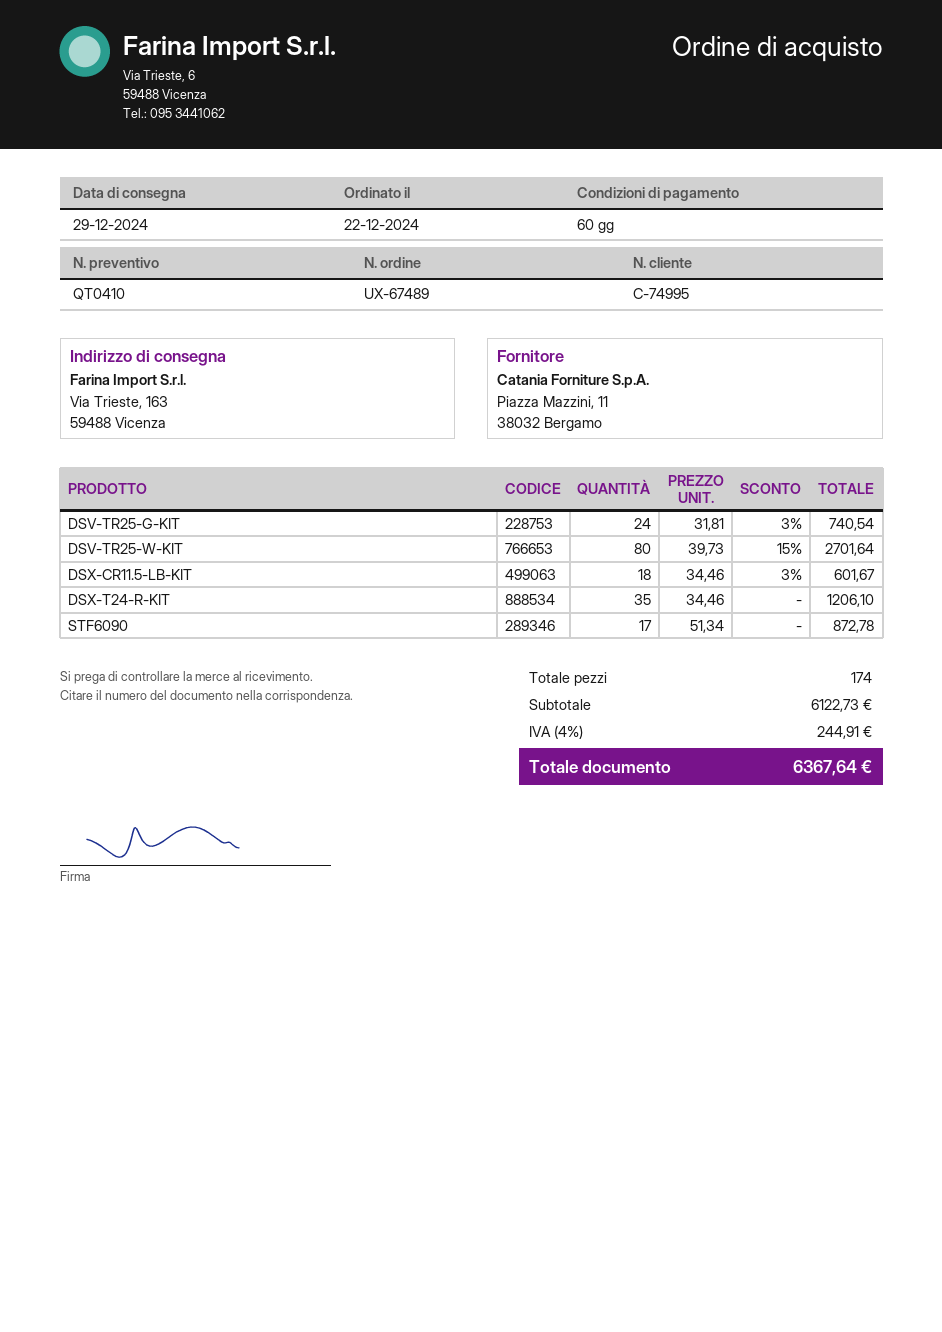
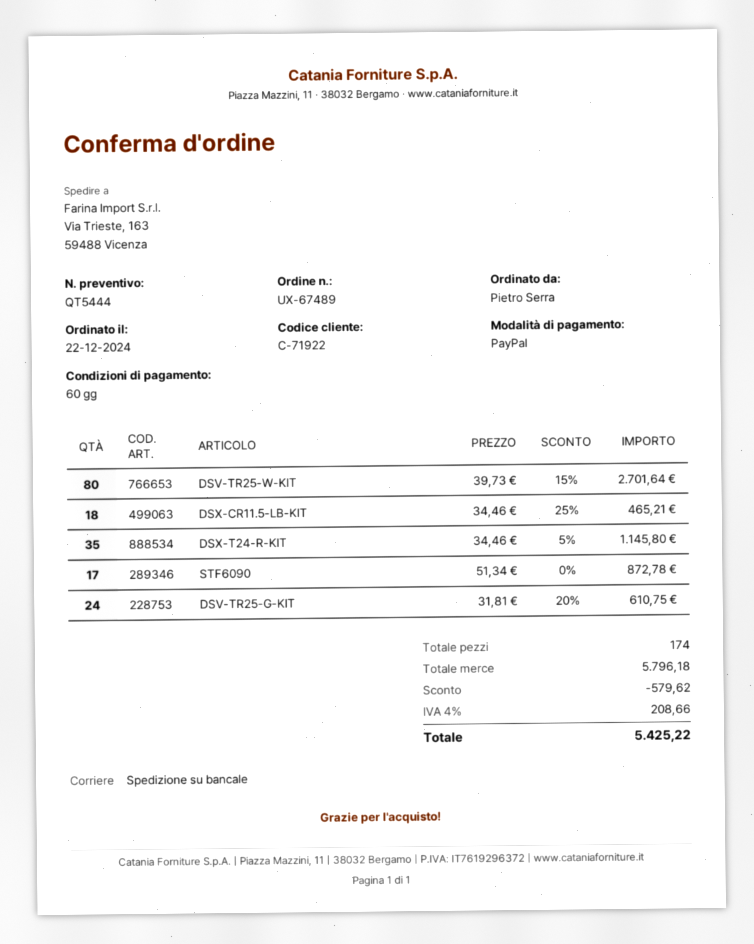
quote number: QT0410 -> QT5444
customer number: C-74995 -> C-71922
DSV-TR25-G-KIT: 24 x 31.81 - 3% = 740.54 -> 24 x 31.81 - 20% = 610.75
DSX-CR11.5-LB-KIT: 18 x 34.46 - 3% = 601.67 -> 18 x 34.46 - 25% = 465.21
DSX-T24-R-KIT: 35 x 34.46 = 1206.10 -> 35 x 34.46 - 5% = 1145.80
subtotal: 6122.73 -> 5796.18
discount: none -> 579.62
tax: 4% = 244.91 -> 4% = 208.66
total: 6367.64 -> 5425.22

